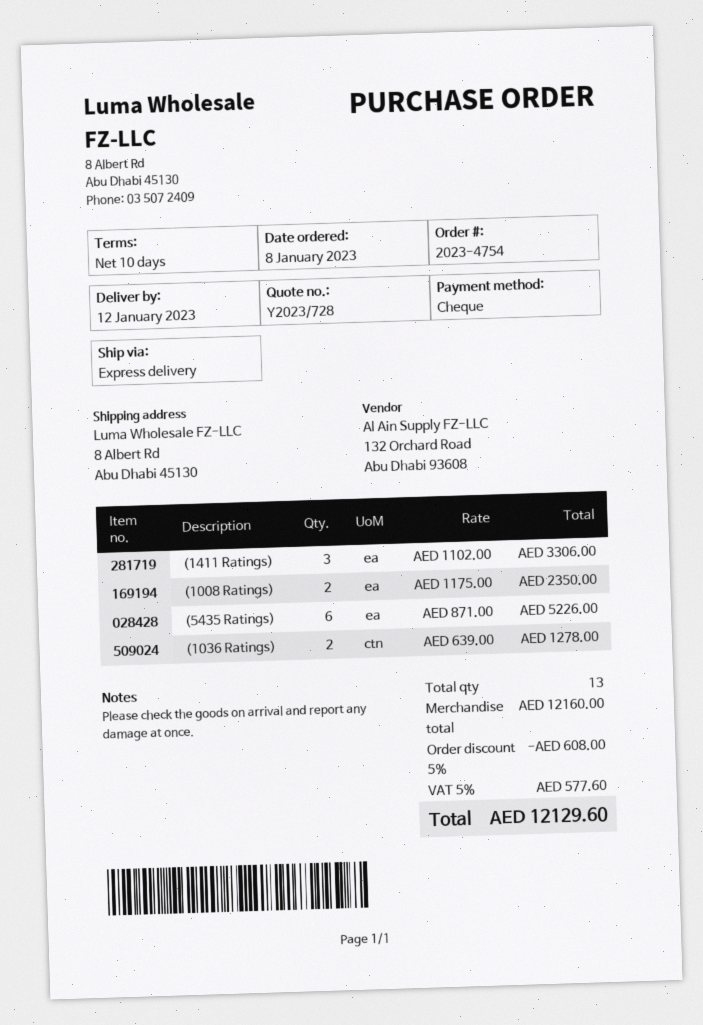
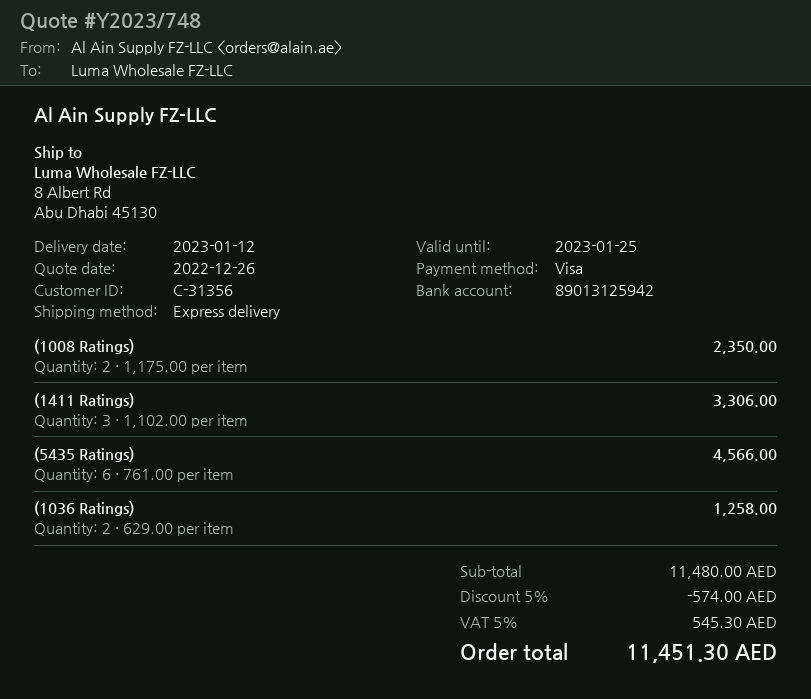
quote number: Y2023/728 -> Y2023/748
payment method: cheque -> Visa
(5435 Ratings): 6 x 871.00 = 5226.00 -> 6 x 761.00 = 4566.00
(1036 Ratings): 2 x 639.00 = 1278.00 -> 2 x 629.00 = 1258.00
subtotal: 12160.00 -> 11480.00
discount: 5% = 608.00 -> 5% = 574.00
tax: 5% = 577.60 -> 5% = 545.30
total: 12129.60 -> 11451.30

